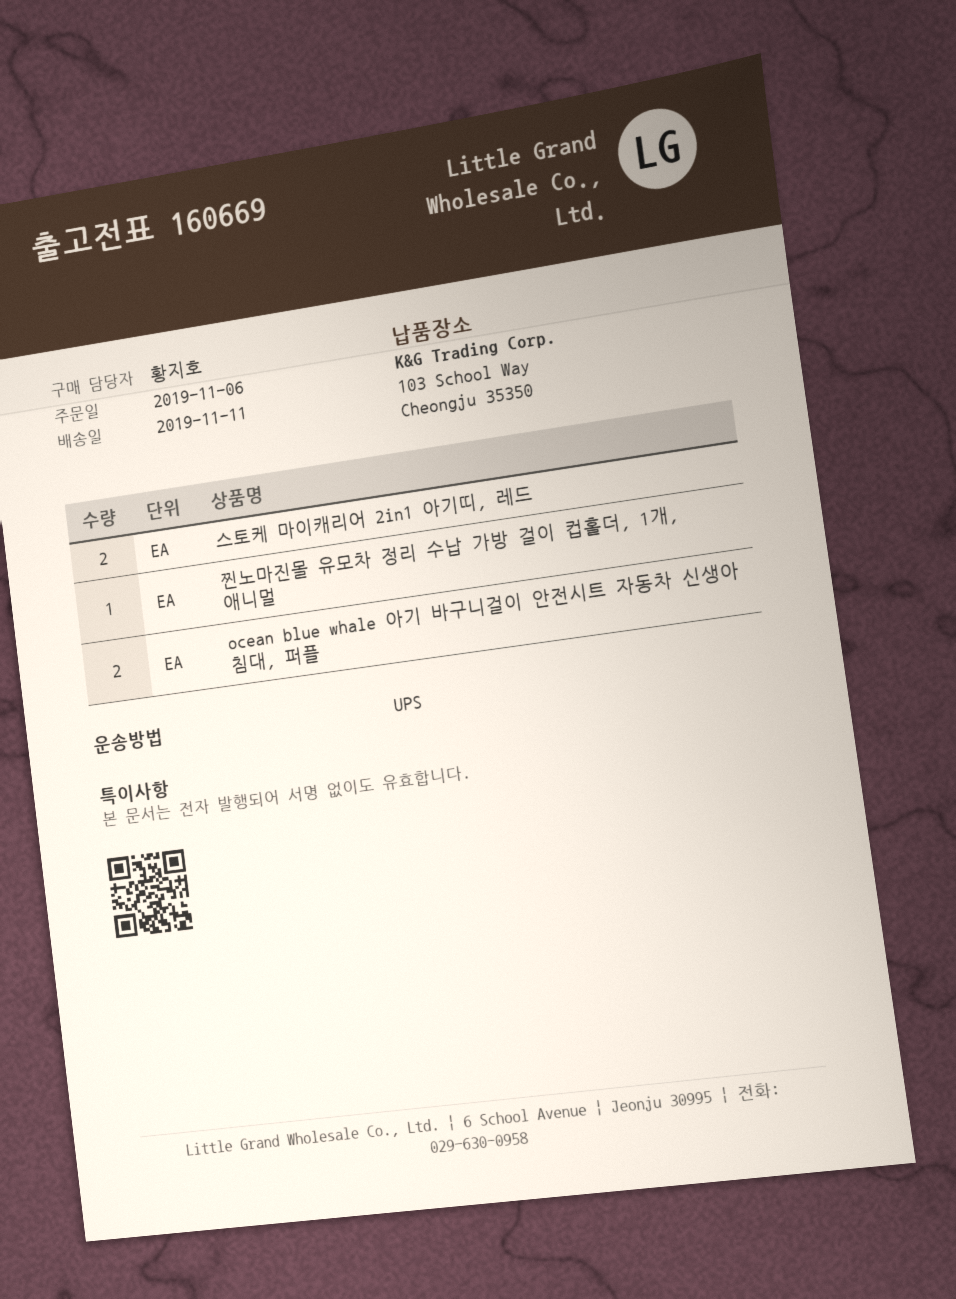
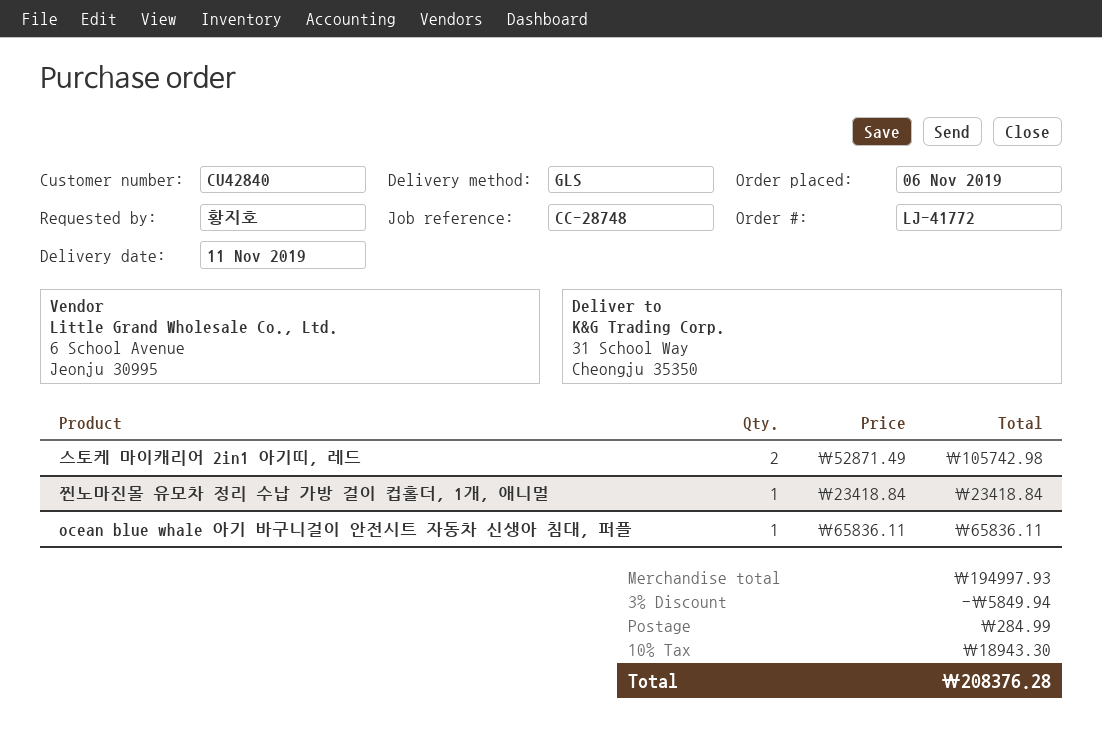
shipping method: UPS -> GLS
ship to: 103 School Way, Cheongju 35350 -> 31 School Way, Cheongju 35350
ocean blue whale 아기 바구니걸이 안전시트 자동차 신생아 침대, 퍼플: 2 -> 1

